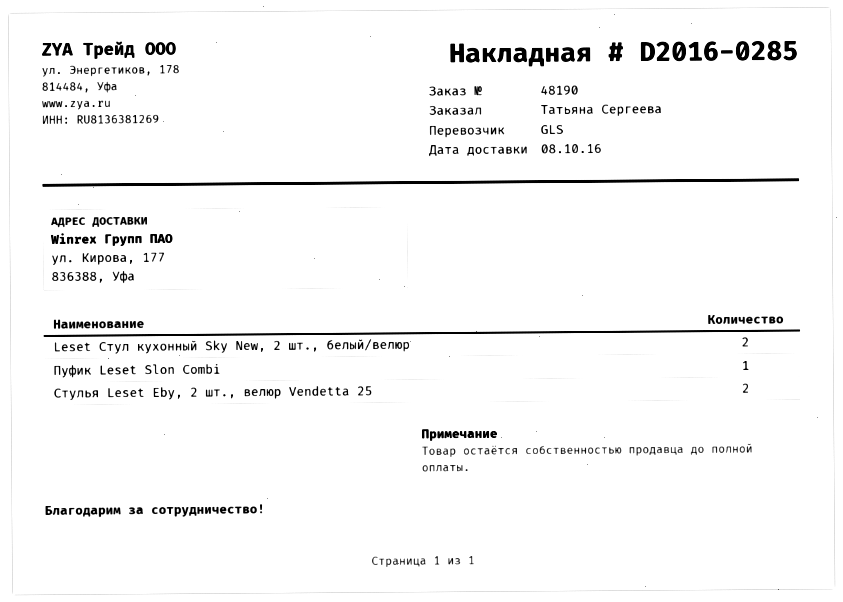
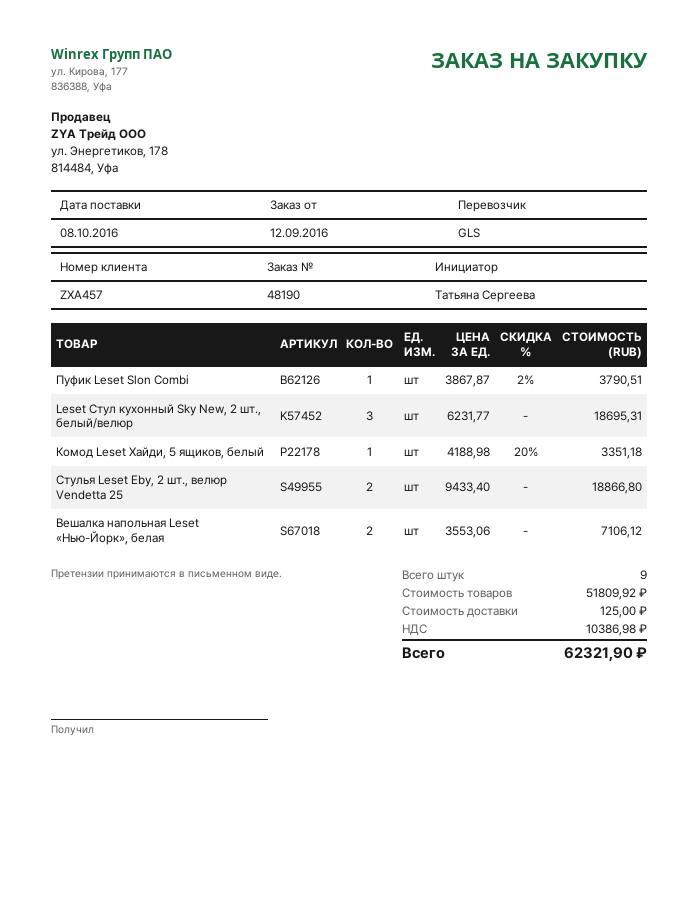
Leset Стул кухонный Sky New, 2 шт., белый/велюр: 2 -> 3
Комод Leset Хайди, 5 ящиков, белый: none -> 1
Вешалка напольная Leset «Нью-Йорк», белая: none -> 2

